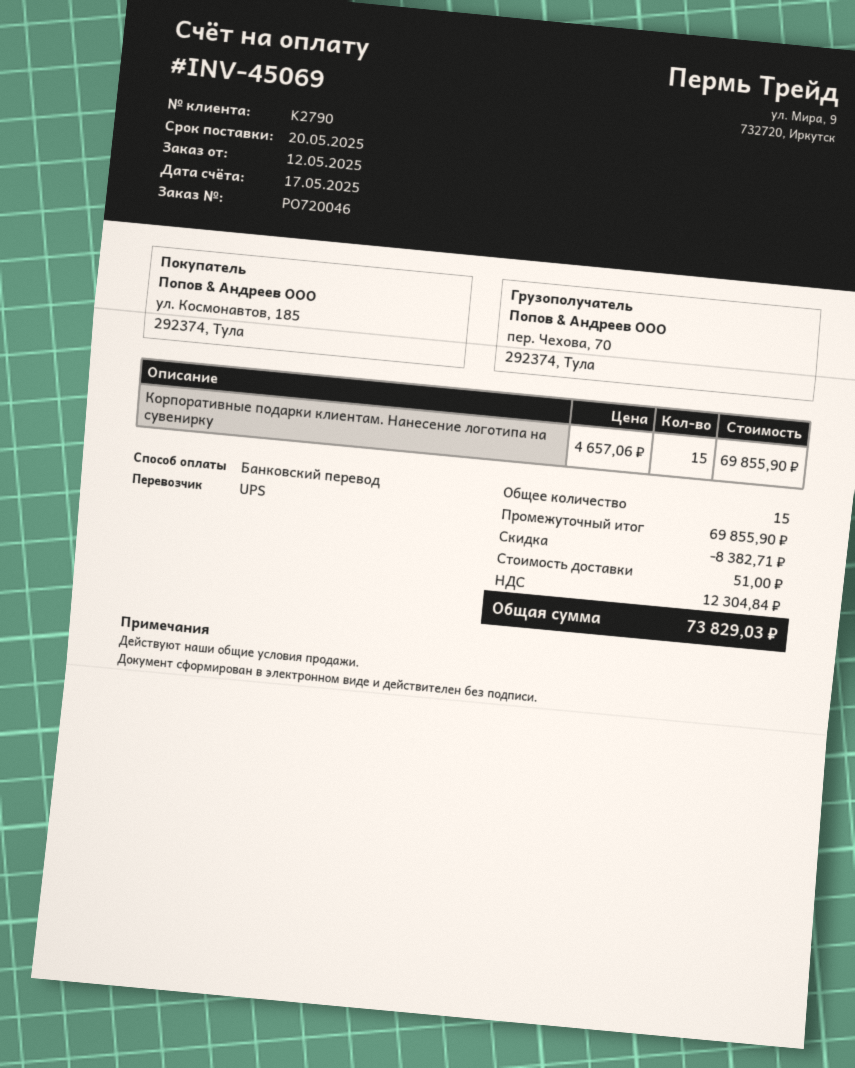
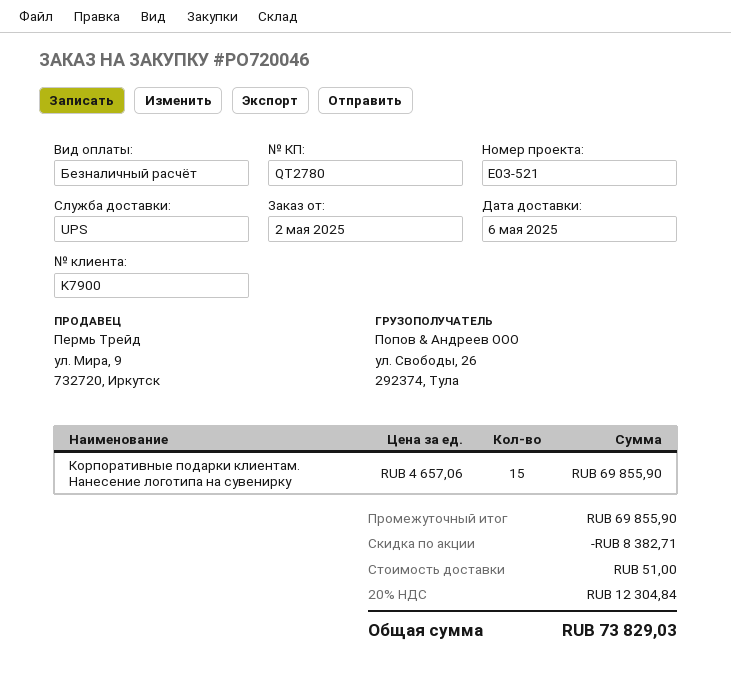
order date: 2025-05-12 -> 2025-05-02
delivery date: 2025-05-20 -> 2025-05-06
customer number: K2790 -> K7900
ship to: пер. Чехова, 70, 292374, Тула -> ул. Свободы, 26, 292374, Тула

